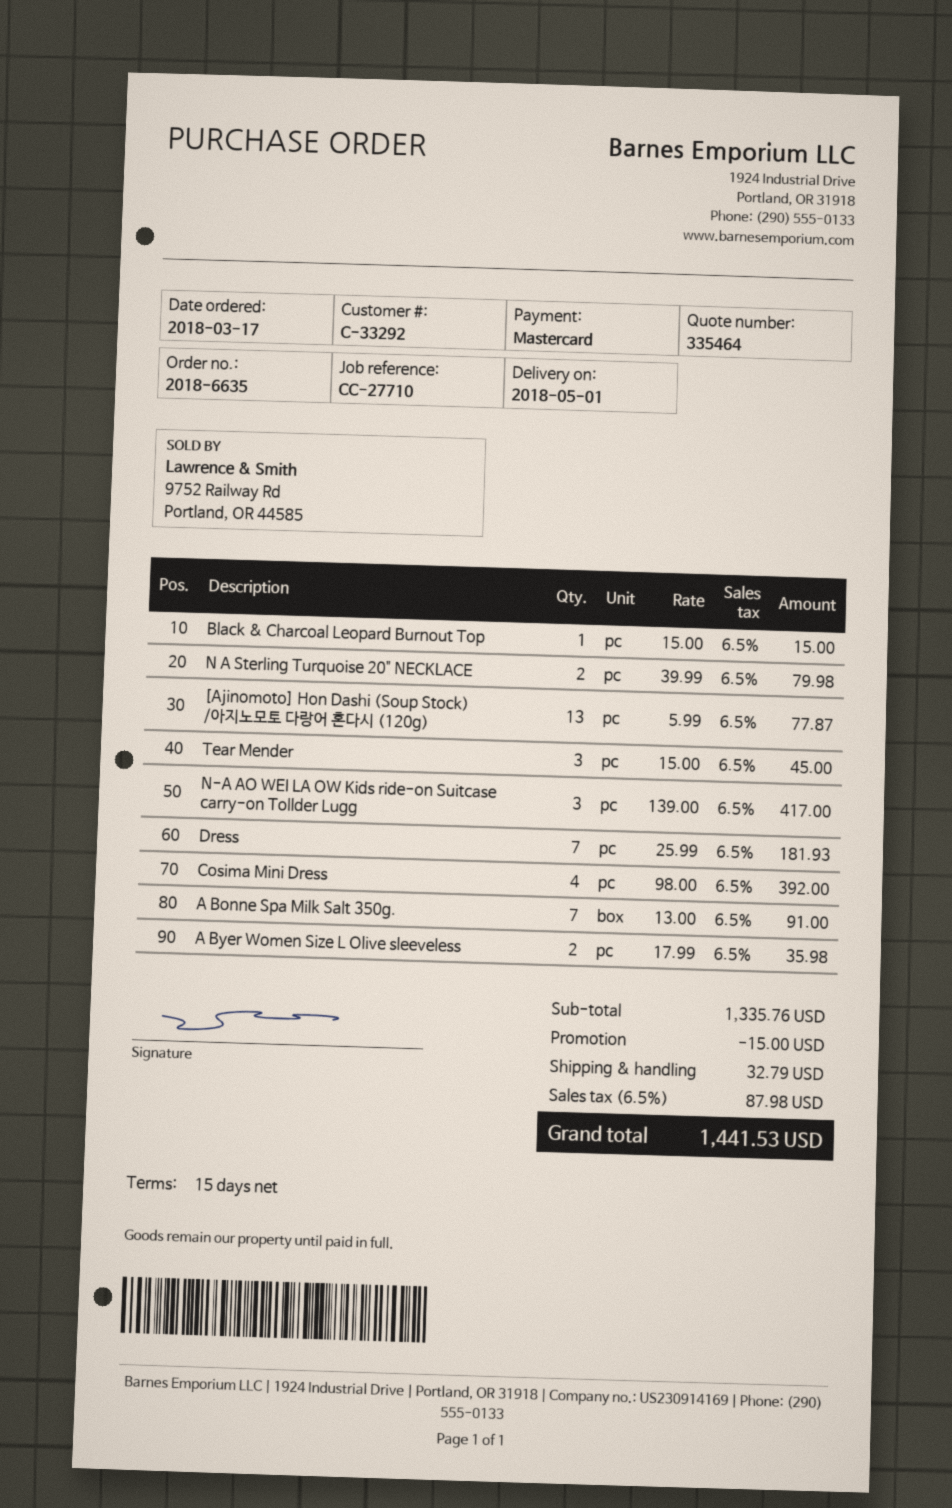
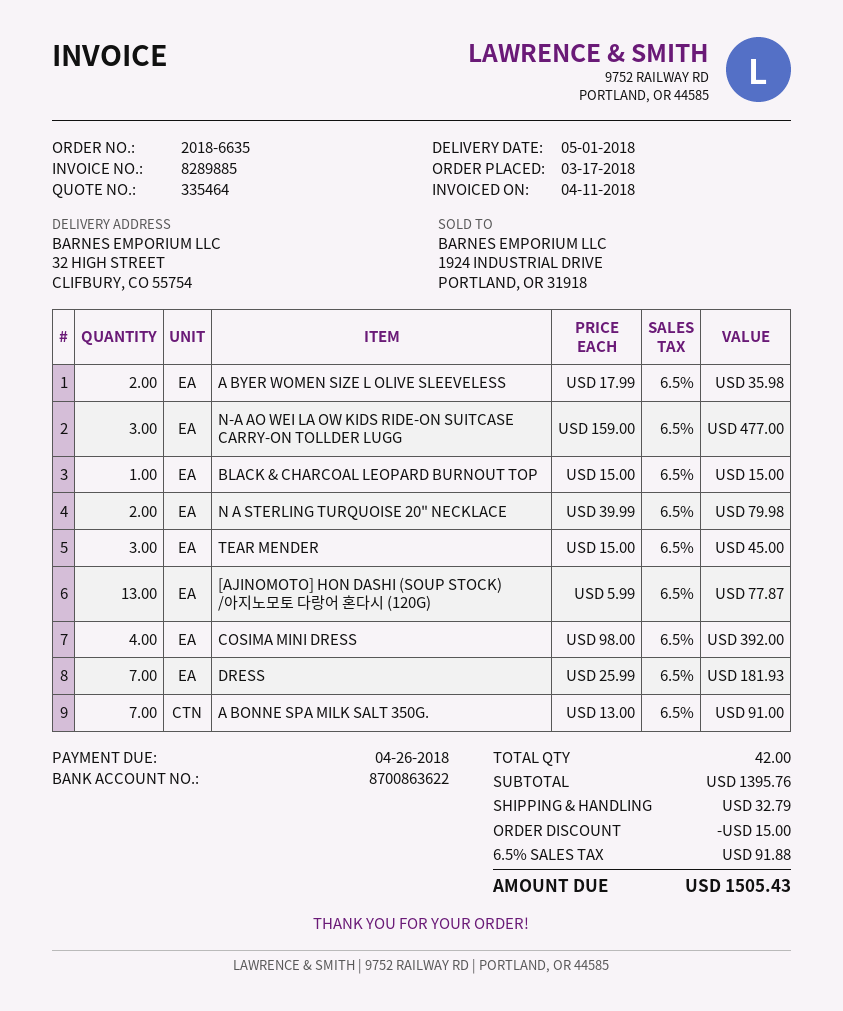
N-A AO WEI LA OW Kids ride-on Suitcase carry-on Tollder Lugg: 3 x 139.00 = 417.00 -> 3 x 159.00 = 477.00
subtotal: 1335.76 -> 1395.76
tax: 6.5% = 87.98 -> 6.5% = 91.88
total: 1441.53 -> 1505.43

